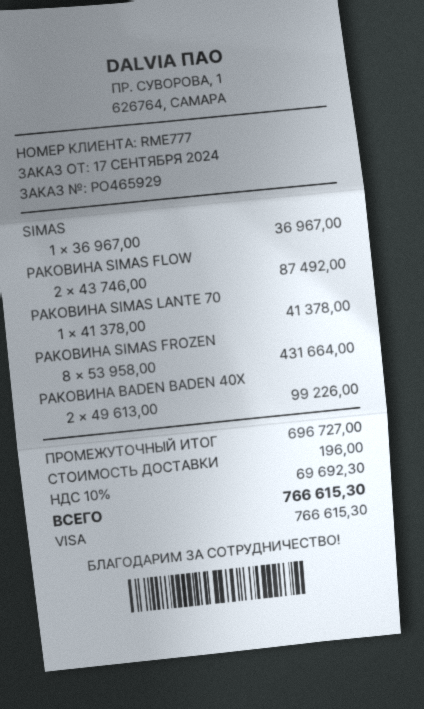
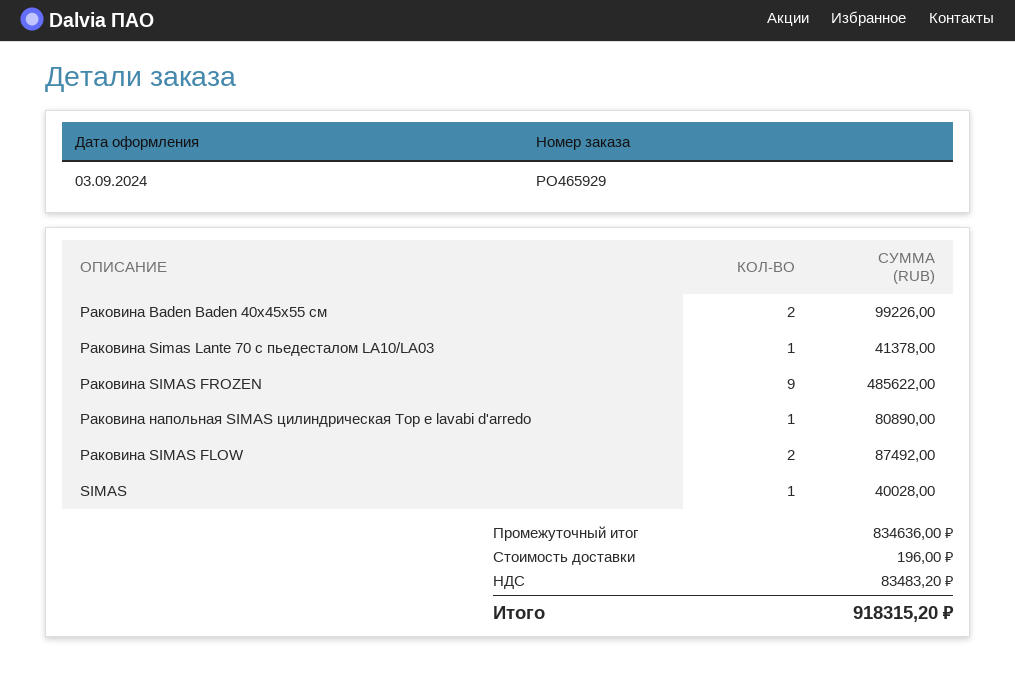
order date: 2024-09-17 -> 2024-09-03
SIMAS: 1 for 36967.00 -> 1 for 40028.00
РАКОВИНА SIMAS FROZEN: 8 for 431664.00 -> 9 for 485622.00
Раковина напольная SIMAS цилиндрическая Top e lavabi d'arredo: none -> 1 for 80890.00
subtotal: 696727.00 -> 834636.00
tax: 69692.30 -> 83483.20
total: 766615.30 -> 918315.20

